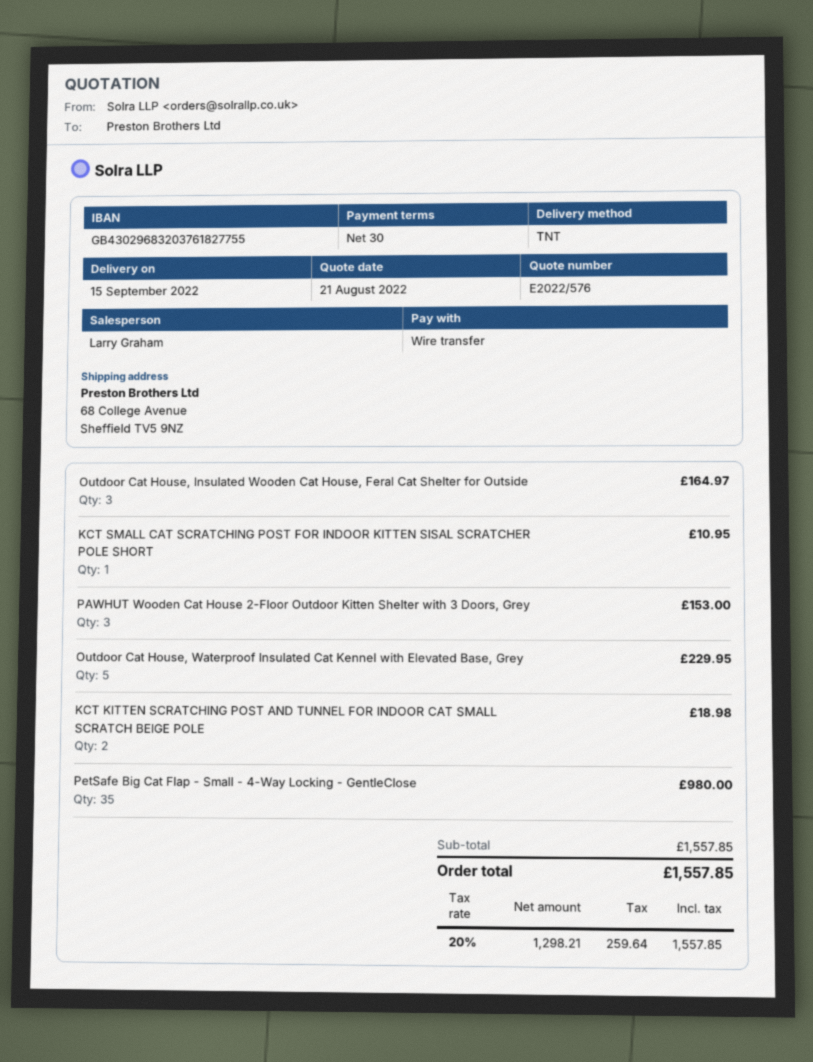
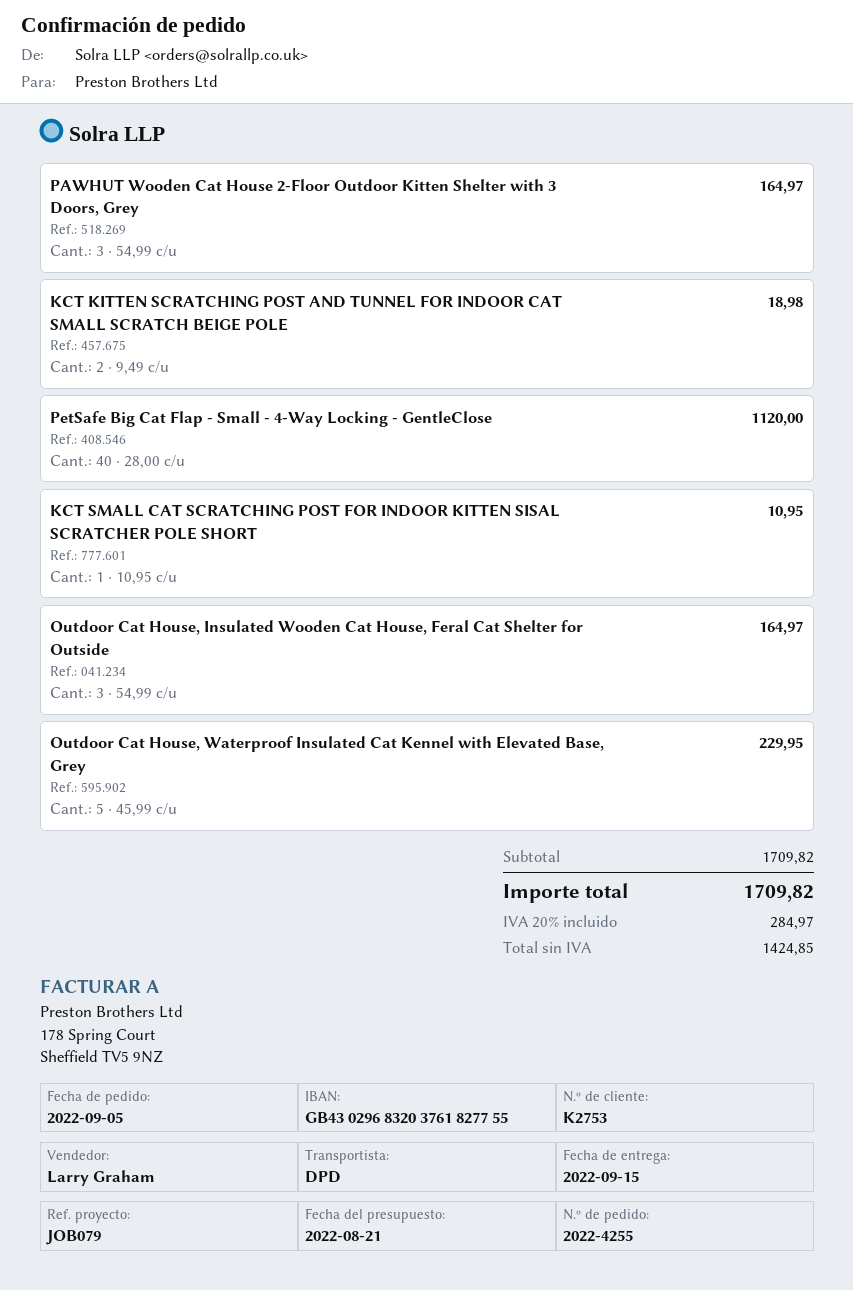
shipping method: TNT -> DPD
PAWHUT Wooden Cat House 2-Floor Outdoor Kitten Shelter with 3 Doors, Grey: 3 for 153.00 -> 3 for 164.97
PetSafe Big Cat Flap - Small - 4-Way Locking - GentleClose: 35 for 980.00 -> 40 for 1120.00
subtotal: 1557.85 -> 1709.82
net: 1298.21 -> 1424.85
tax: 20% = 259.64 -> 20% = 284.97
total: 1557.85 -> 1709.82

